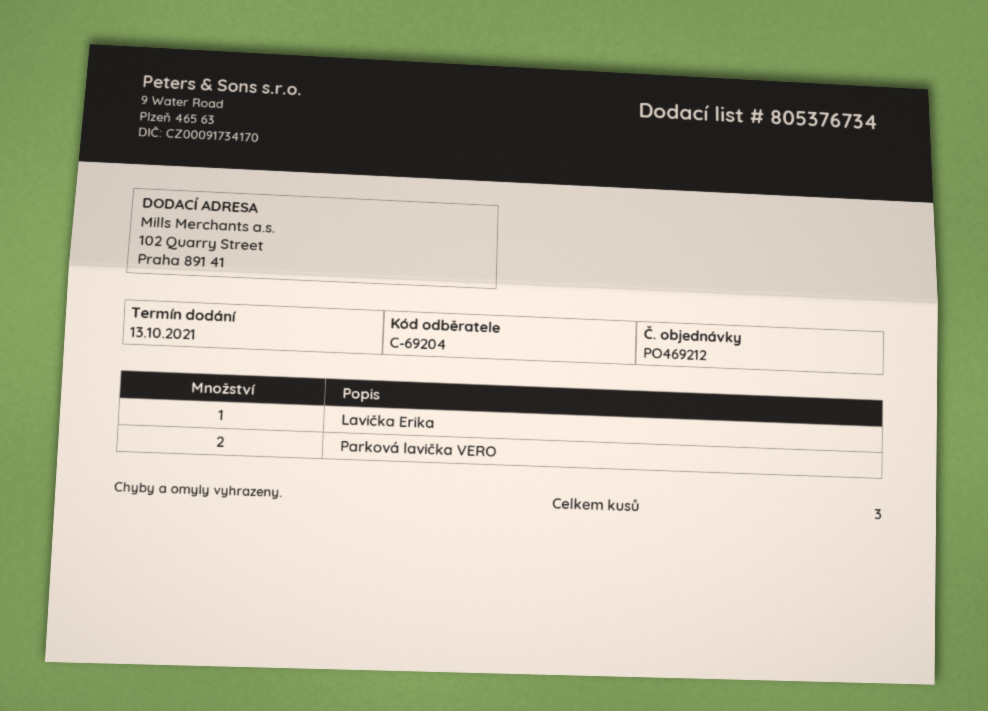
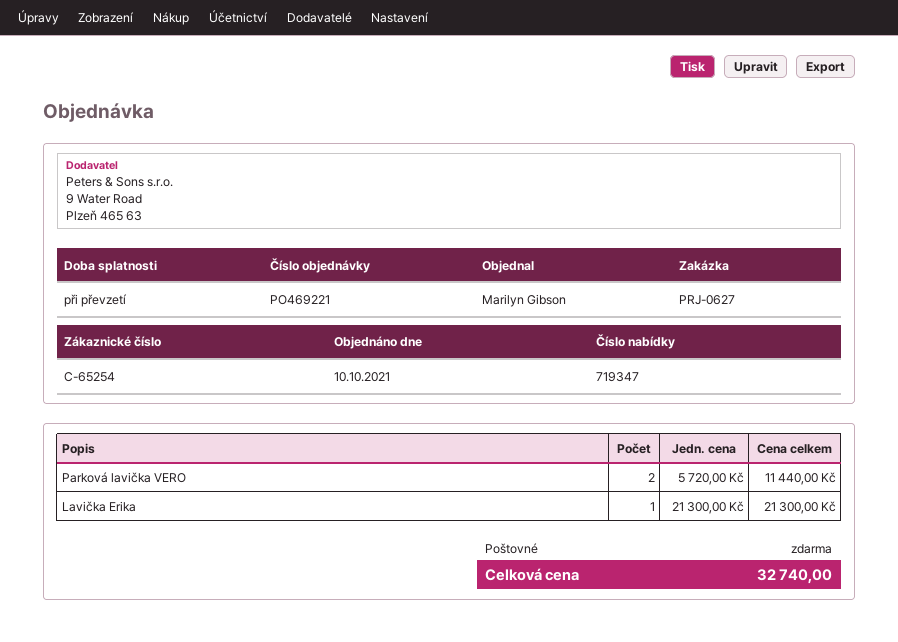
order number: PO469212 -> PO469221
customer number: C-69204 -> C-65254

